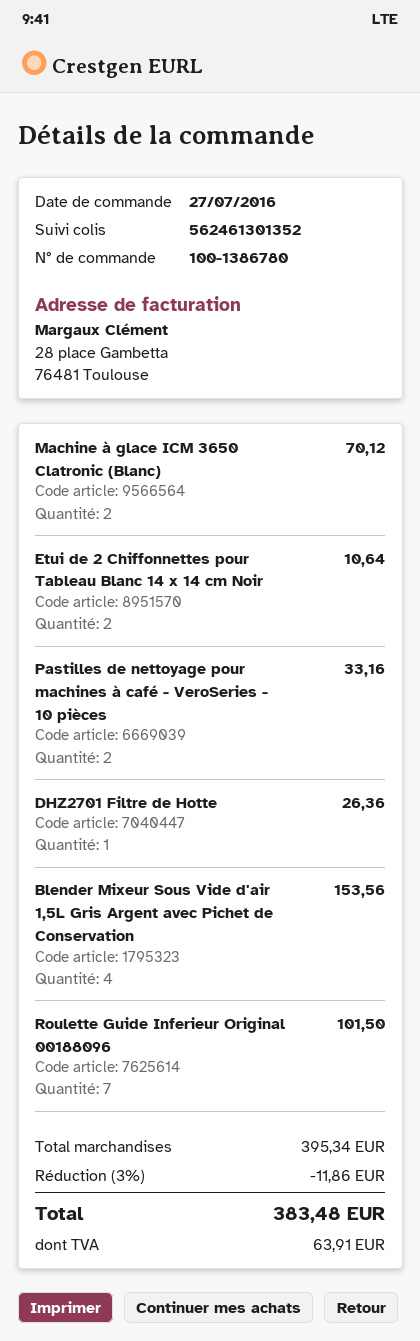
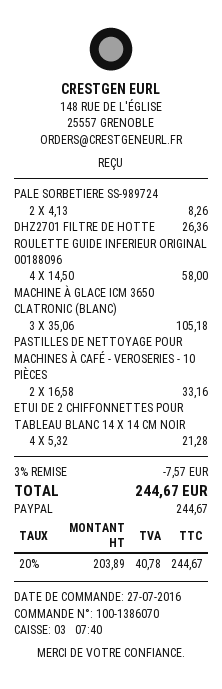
order number: 100-1386780 -> 100-1386070
Machine à glace ICM 3650 Clatronic (Blanc): 2 for 70.12 -> 3 for 105.18
Etui de 2 Chiffonnettes pour Tableau Blanc 14 x 14 cm Noir: 2 for 10.64 -> 4 for 21.28
Blender Mixeur Sous Vide d'air 1,5L Gris Argent avec Pichet de Conservation: 4 for 153.56 -> none
Roulette Guide Inferieur Original 00188096: 7 for 101.50 -> 4 for 58.00
PALE SORBETIERE SS-989724: none -> 2 for 8.26
discount: 3% = 11.86 -> 3% = 7.57
tax: 63.91 -> 40.78
total: 383.48 -> 244.67

